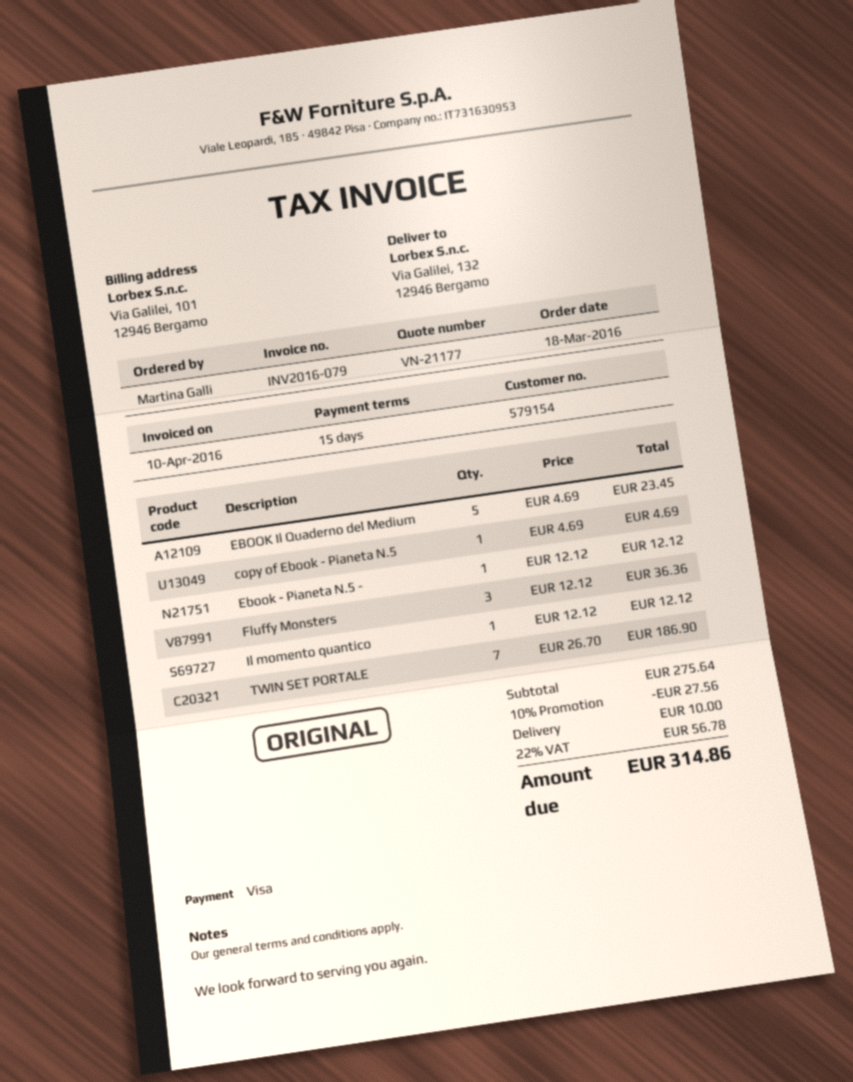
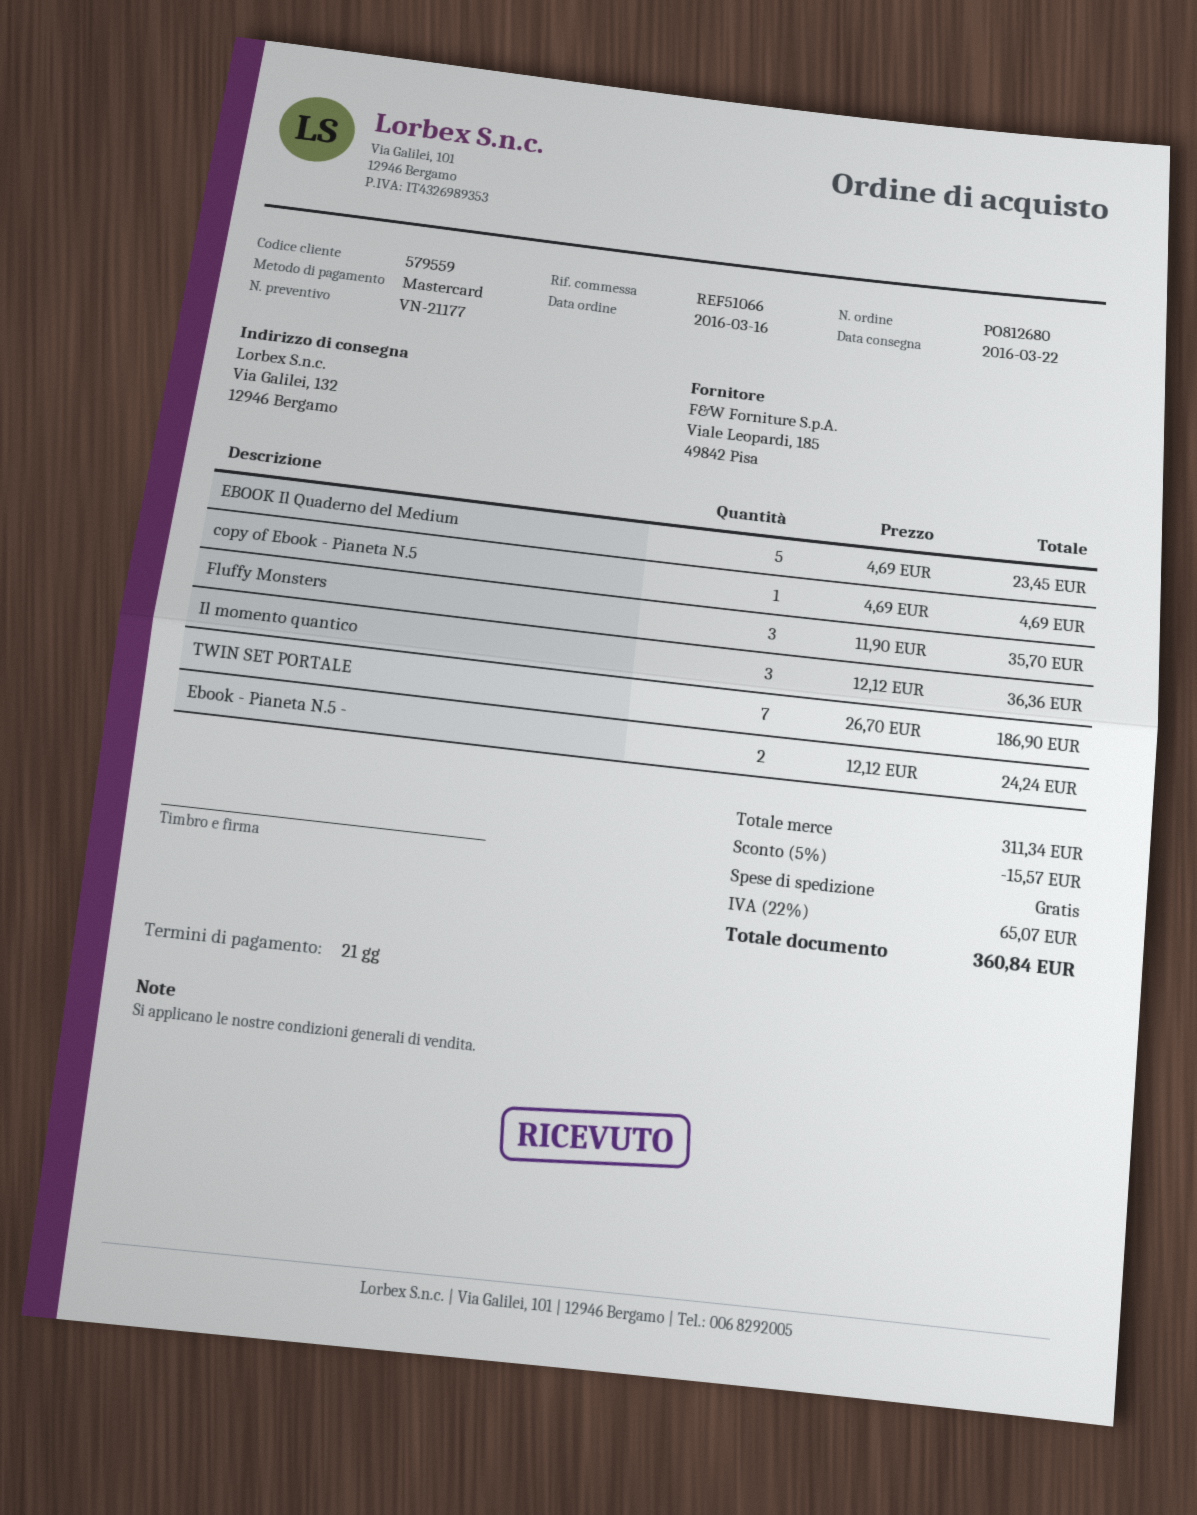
order date: 2016-03-18 -> 2016-03-16
payment terms: 15 days -> 21 days
customer number: 579154 -> 579559
payment method: Visa -> Mastercard
Ebook - Pianeta N.5 -: 1 x 12.12 = 12.12 -> 2 x 12.12 = 24.24
Fluffy Monsters: 3 x 12.12 = 36.36 -> 3 x 11.90 = 35.70
Il momento quantico: 1 x 12.12 = 12.12 -> 3 x 12.12 = 36.36
subtotal: 275.64 -> 311.34
discount: 10% = 27.56 -> 5% = 15.57
shipping: 10.00 -> 0.00
tax: 22% = 56.78 -> 22% = 65.07
total: 314.86 -> 360.84

